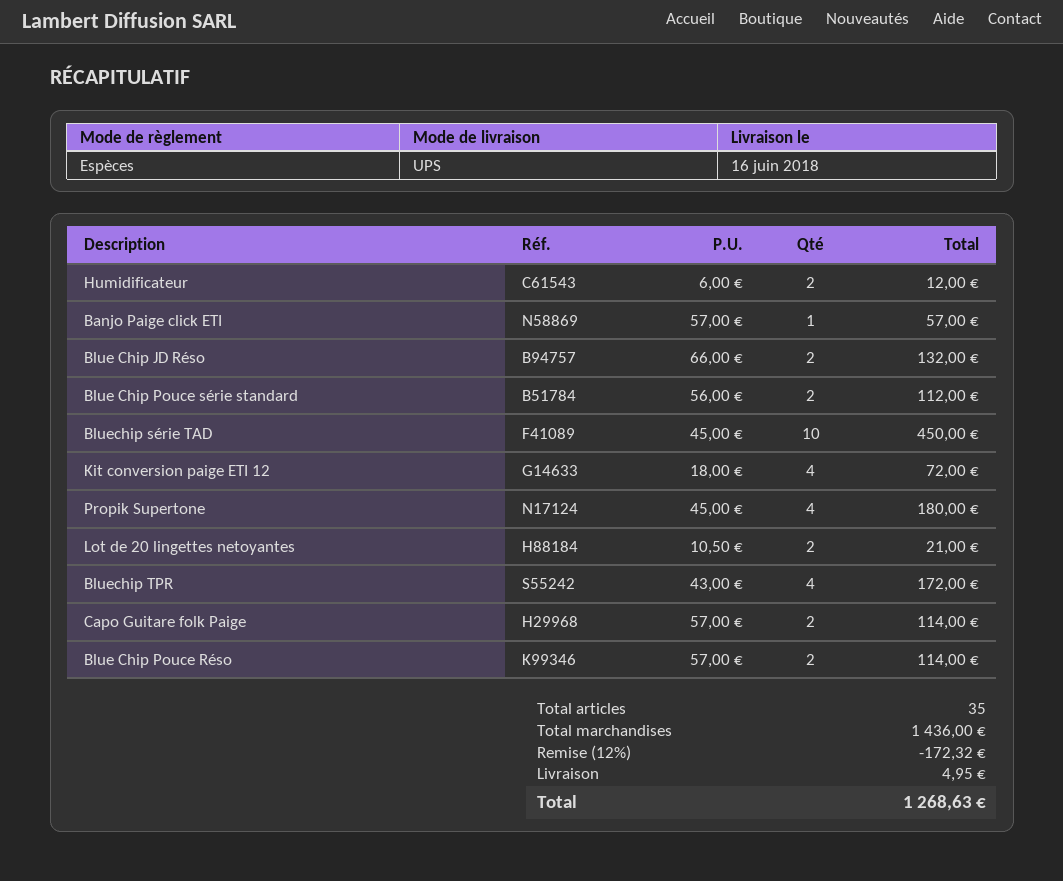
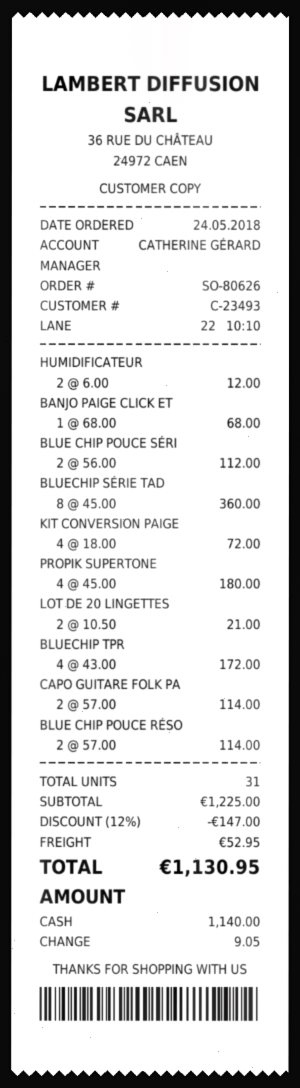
Banjo Paige click ETI: 1 x 57.00 = 57.00 -> 1 x 68.00 = 68.00
Blue Chip JD Réso: 2 x 66.00 = 132.00 -> none
Bluechip série TAD: 10 x 45.00 = 450.00 -> 8 x 45.00 = 360.00
total quantity: 35 -> 31
subtotal: 1436.00 -> 1225.00
discount: 12% = 172.32 -> 12% = 147.00
shipping: 4.95 -> 52.95
total: 1268.63 -> 1130.95

